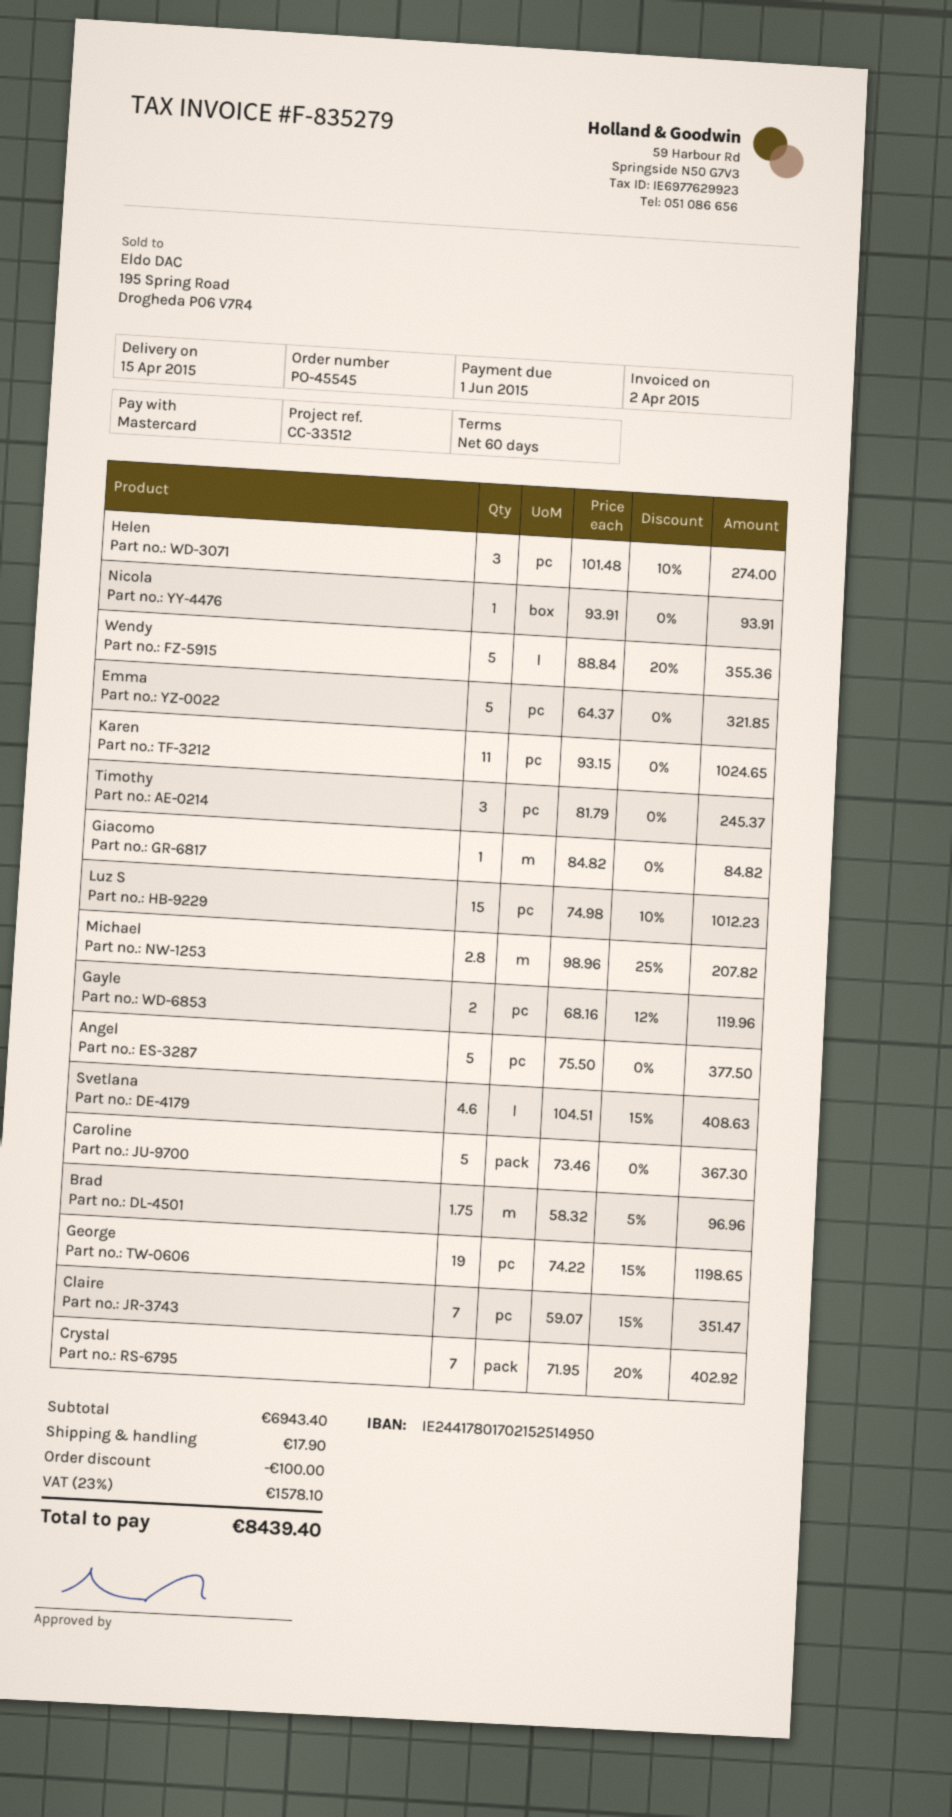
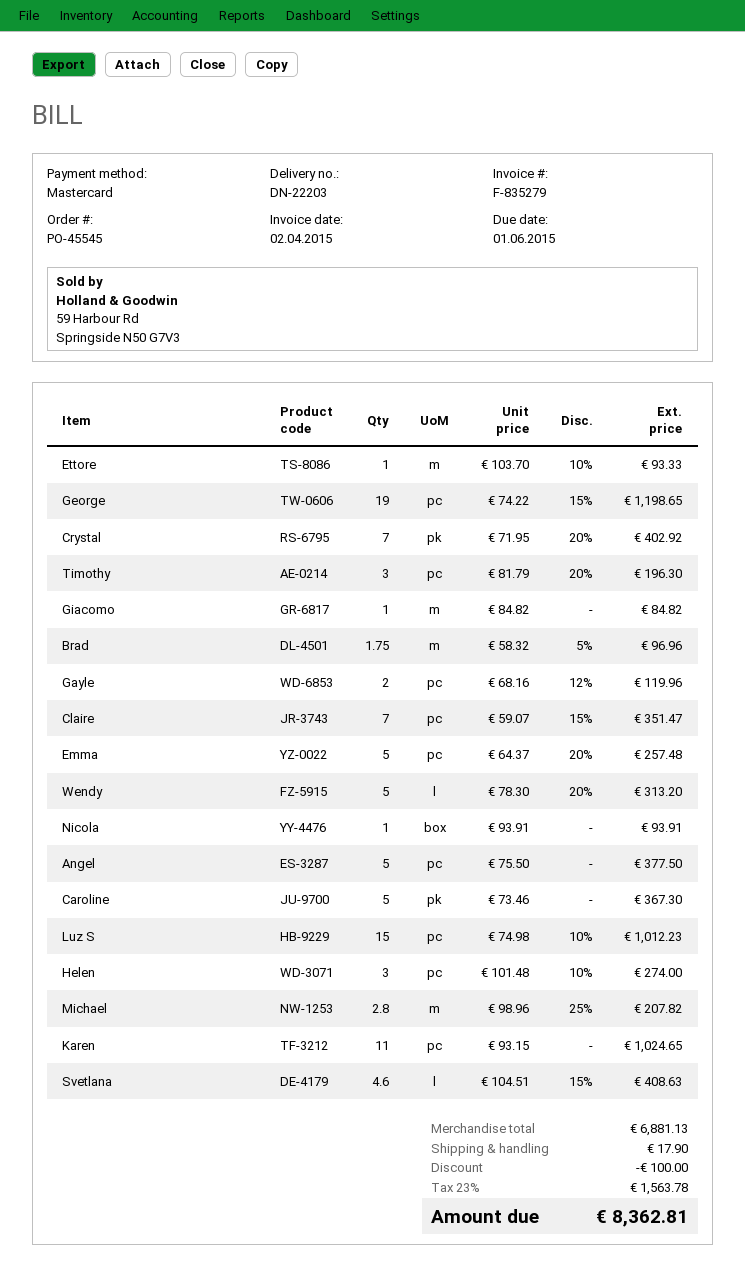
Wendy: 5 x 88.84 - 20% = 355.36 -> 5 x 78.30 - 20% = 313.20
Emma: 5 x 64.37 = 321.85 -> 5 x 64.37 - 20% = 257.48
Timothy: 3 x 81.79 = 245.37 -> 3 x 81.79 - 20% = 196.30
Ettore: none -> 1 x 103.70 - 10% = 93.33
subtotal: 6943.40 -> 6881.13
tax: 23% = 1578.10 -> 23% = 1563.78
total: 8439.40 -> 8362.81

